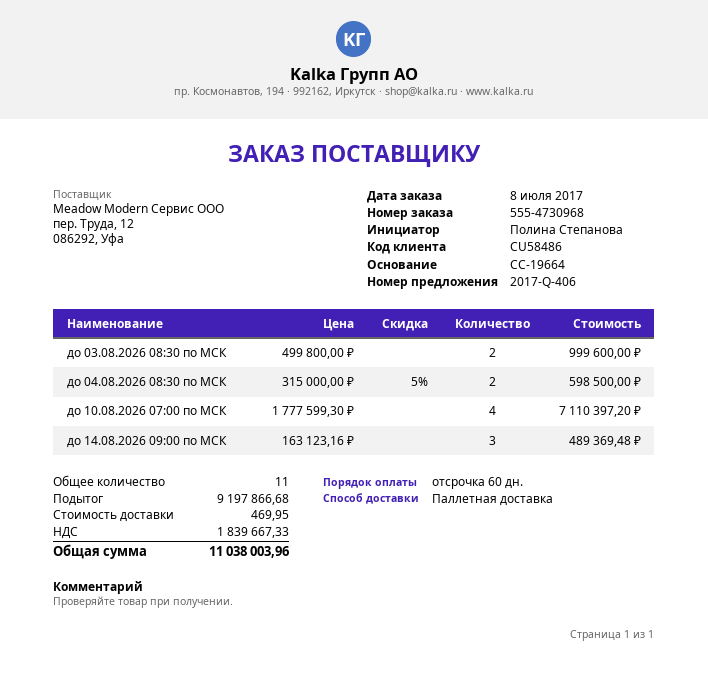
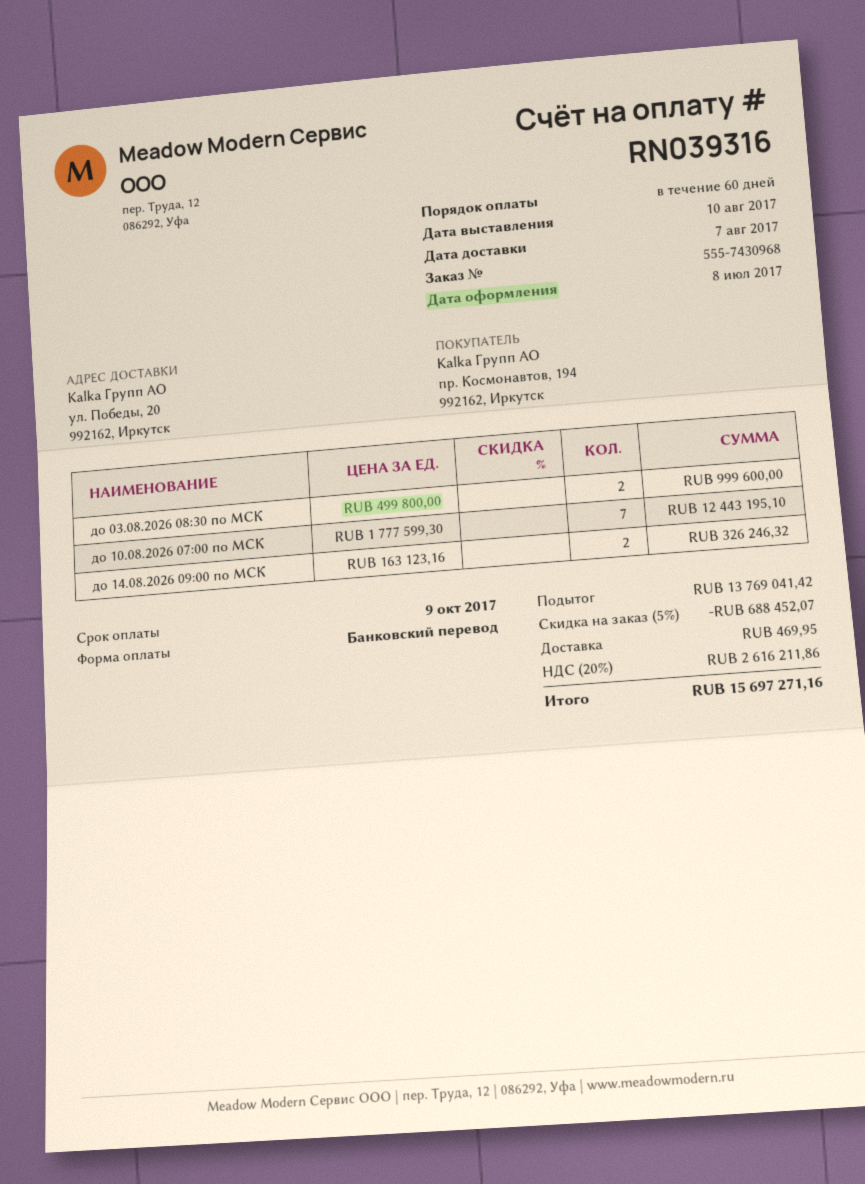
order number: 555-4730968 -> 555-7430968
до 04.08.2026 08:30 по МСК: 2 x 315000.00 - 5% = 598500.00 -> none
до 10.08.2026 07:00 по МСК: 4 x 1777599.30 = 7110397.20 -> 7 x 1777599.30 = 12443195.10
до 14.08.2026 09:00 по МСК: 3 x 163123.16 = 489369.48 -> 2 x 163123.16 = 326246.32
subtotal: 9197866.68 -> 13769041.42
discount: none -> 5% = 688452.07
tax: 1839667.33 -> 2616211.86
total: 11038003.96 -> 15697271.16

